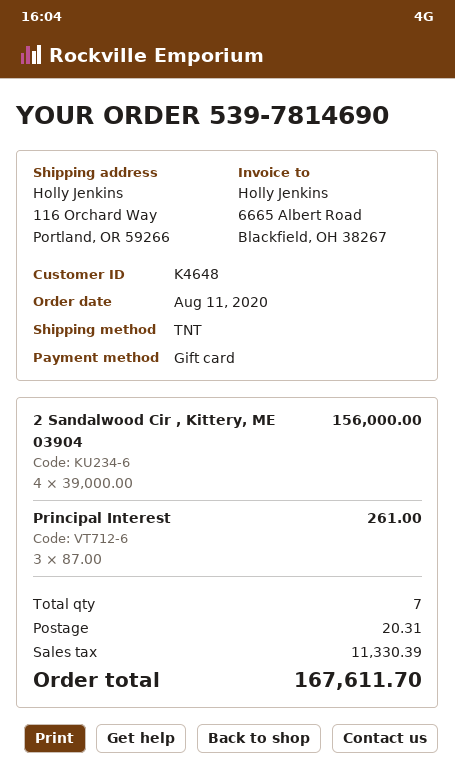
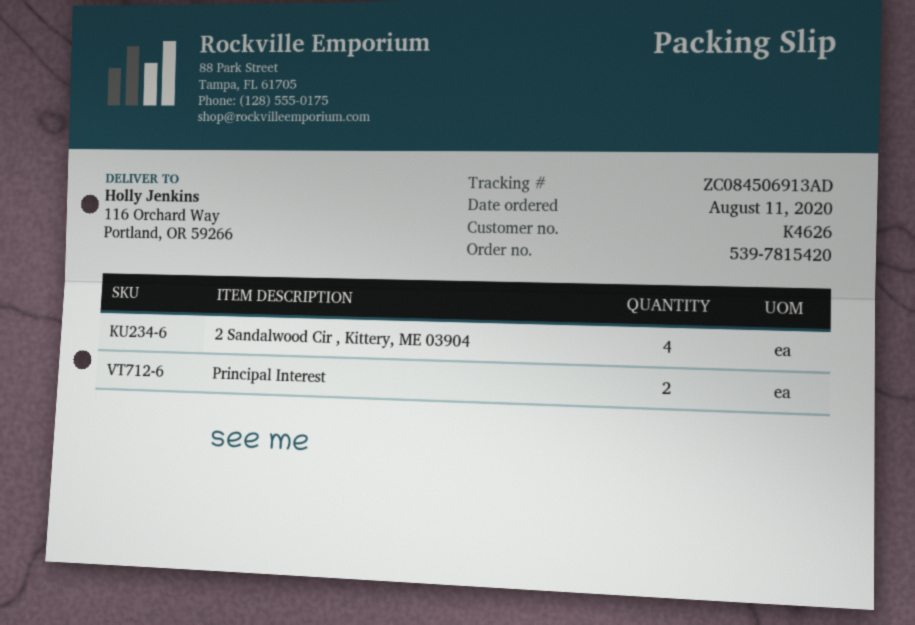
order number: 539-7814690 -> 539-7815420
customer number: K4648 -> K4626
Principal Interest: 3 -> 2

